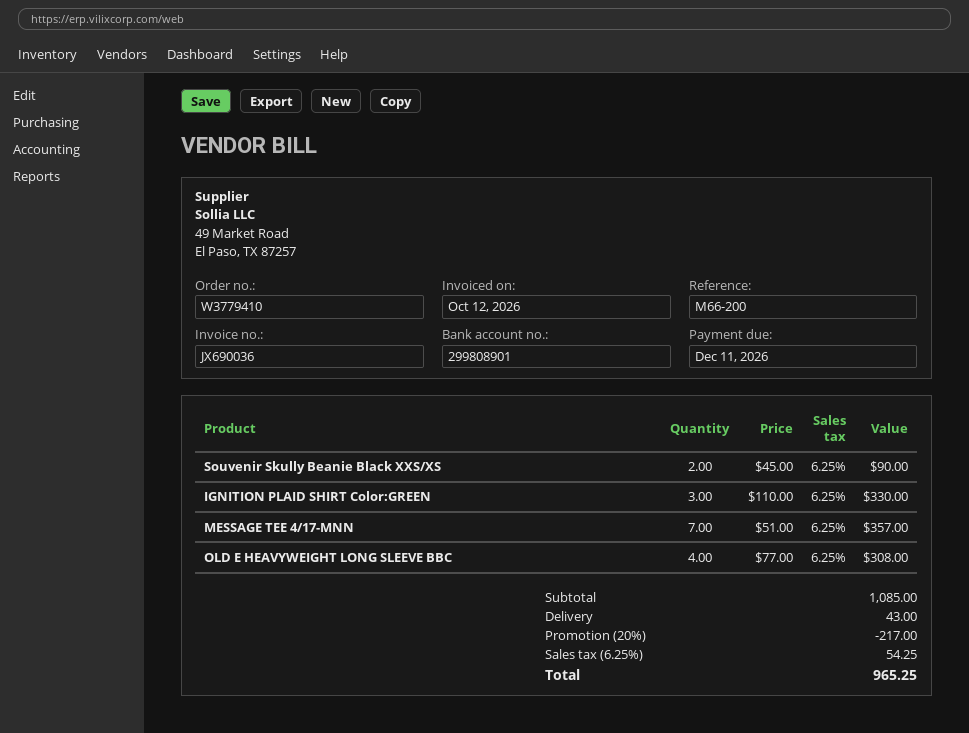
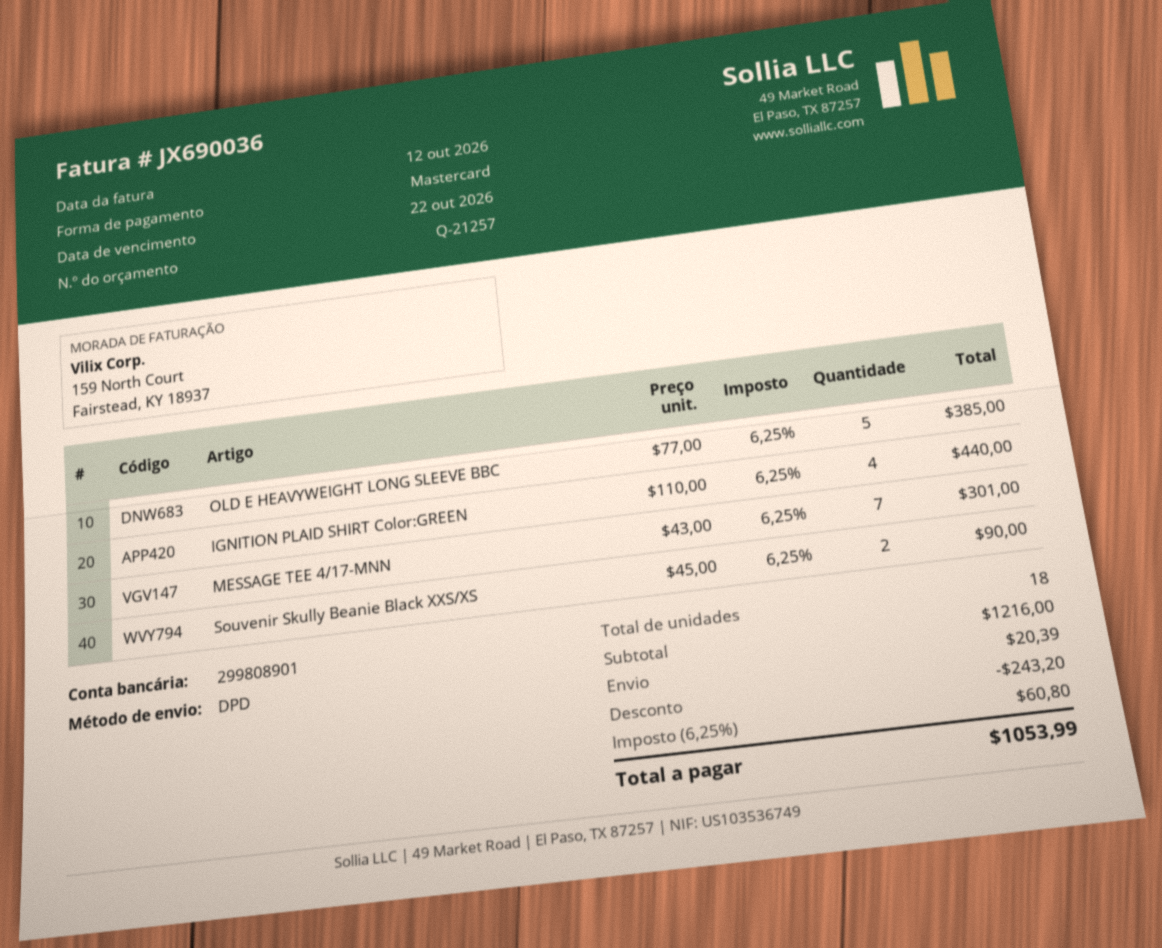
due date: 2026-12-11 -> 2026-10-22
IGNITION PLAID SHIRT Color:GREEN: 3 x 110.00 = 330.00 -> 4 x 110.00 = 440.00
MESSAGE TEE 4/17-MNN: 7 x 51.00 = 357.00 -> 7 x 43.00 = 301.00
OLD E HEAVYWEIGHT LONG SLEEVE BBC: 4 x 77.00 = 308.00 -> 5 x 77.00 = 385.00
subtotal: 1085.00 -> 1216.00
discount: 217.00 -> 243.20
shipping: 43.00 -> 20.39
tax: 6.25% = 54.25 -> 6.25% = 60.80
total: 965.25 -> 1053.99

